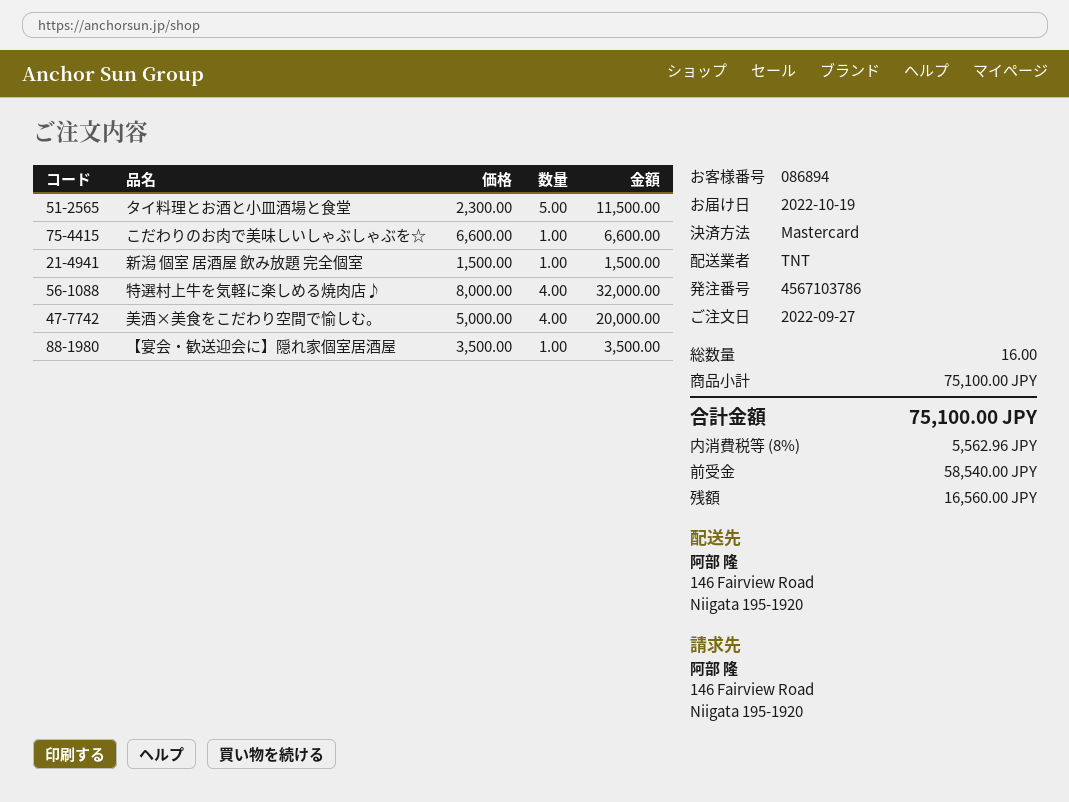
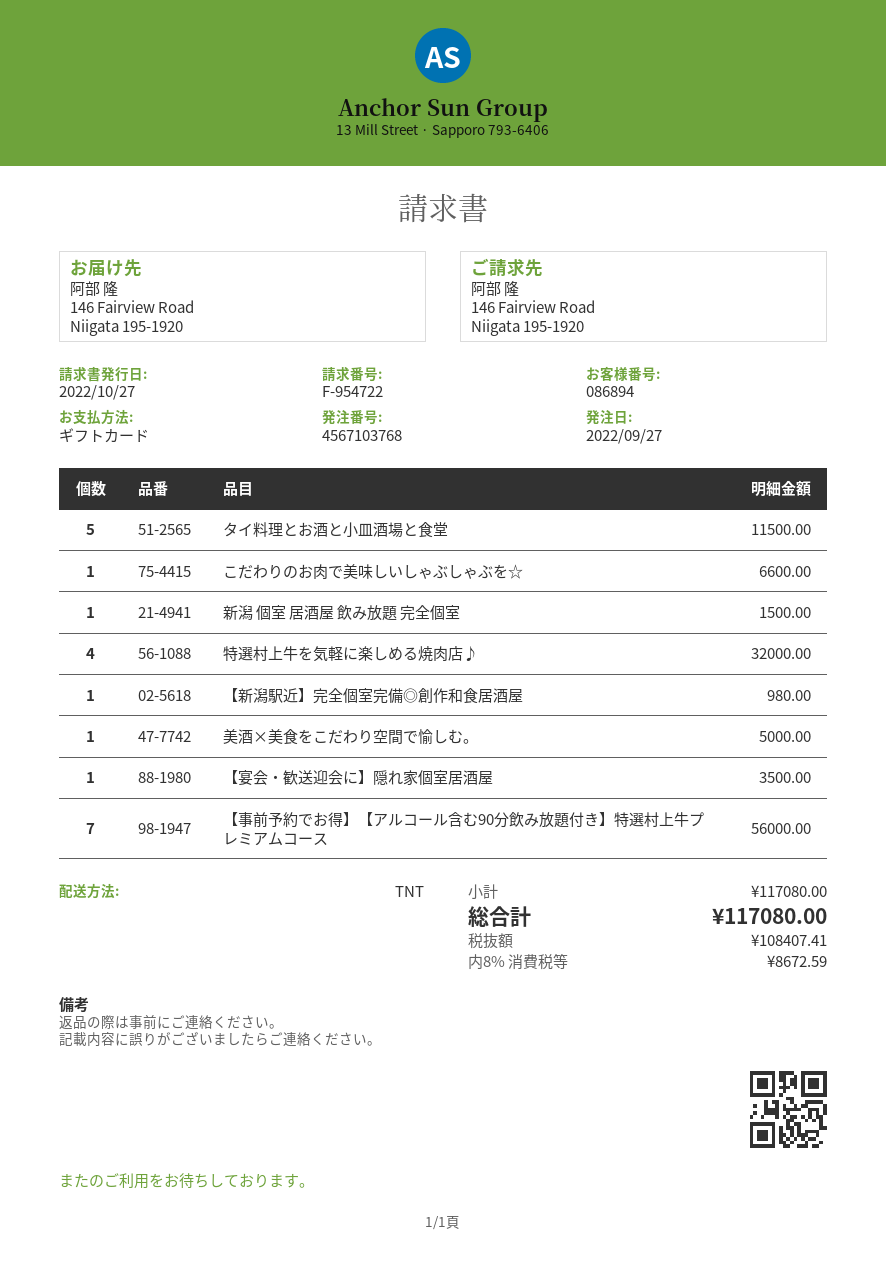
order number: 4567103786 -> 4567103768
payment method: Mastercard -> gift card
美酒×美食をこだわり空間で愉しむ。: 4 for 20000.00 -> 1 for 5000.00
【新潟駅近】完全個室完備◎創作和食居酒屋: none -> 1 for 980.00
【事前予約でお得】【アルコール含む90分飲み放題付き】特選村上牛プレミアムコース: none -> 7 for 56000.00
subtotal: 75100.00 -> 117080.00
tax: 8% = 5562.96 -> 8% = 8672.59
total: 75100.00 -> 117080.00

